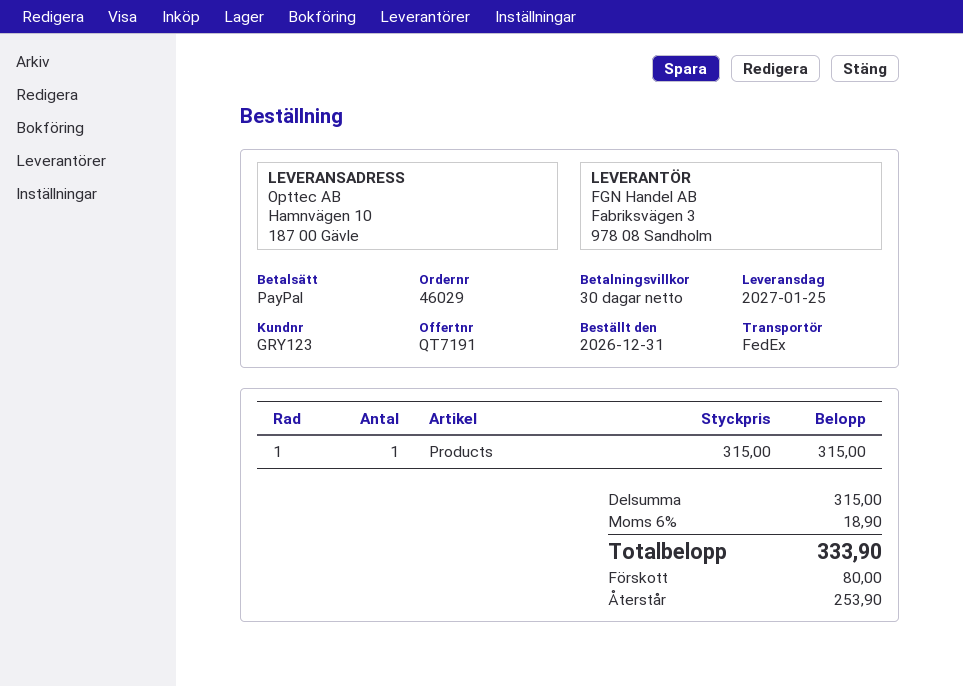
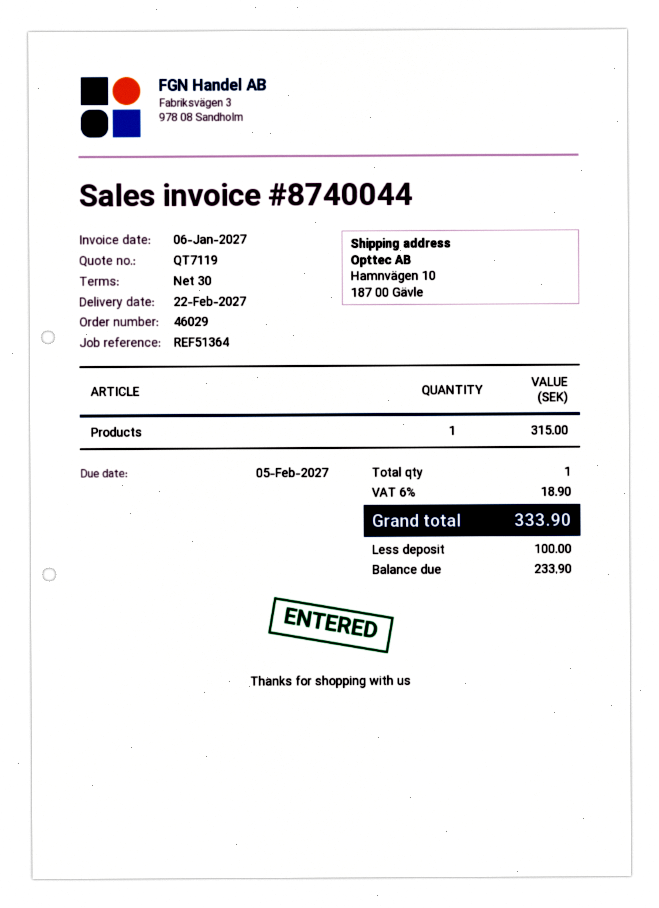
quote number: QT7191 -> QT7119
delivery date: 2027-01-25 -> 2027-02-22
deposit: 80.00 -> 100.00
balance: 253.90 -> 233.90

